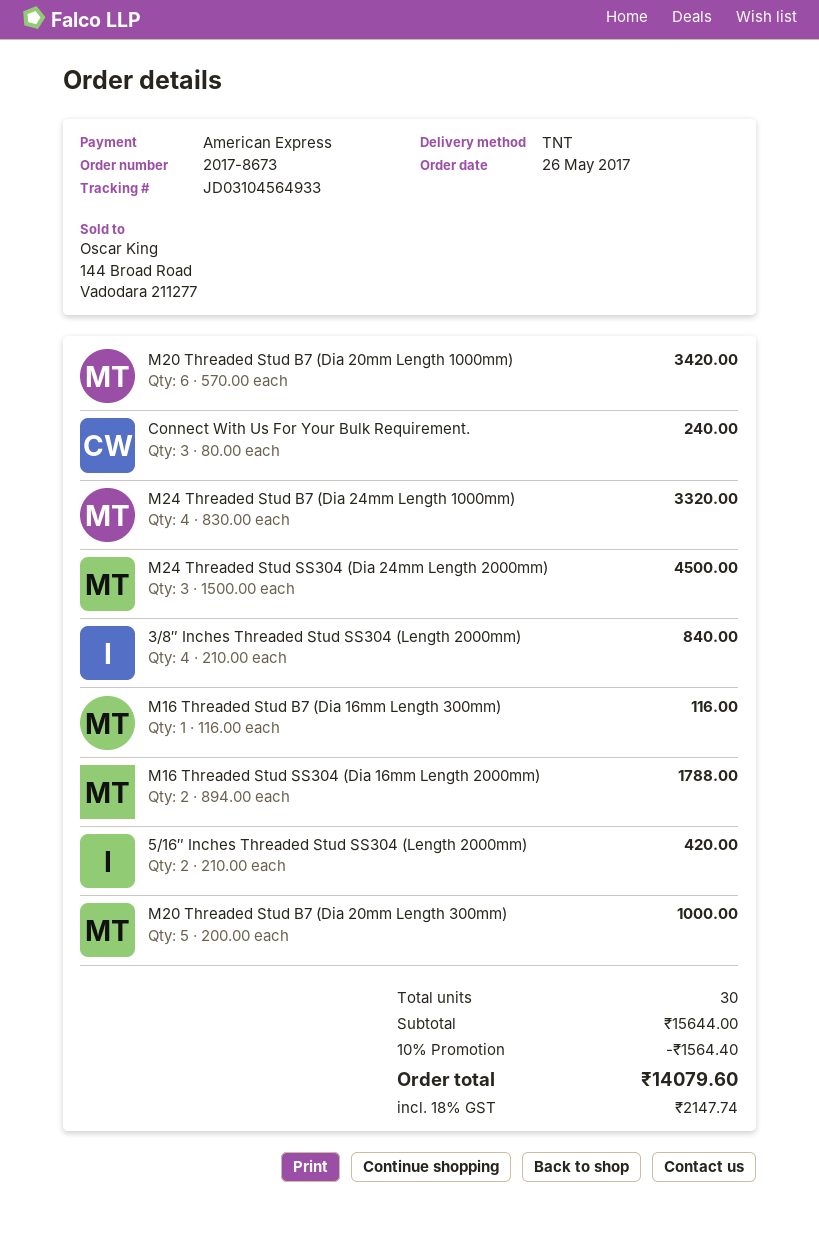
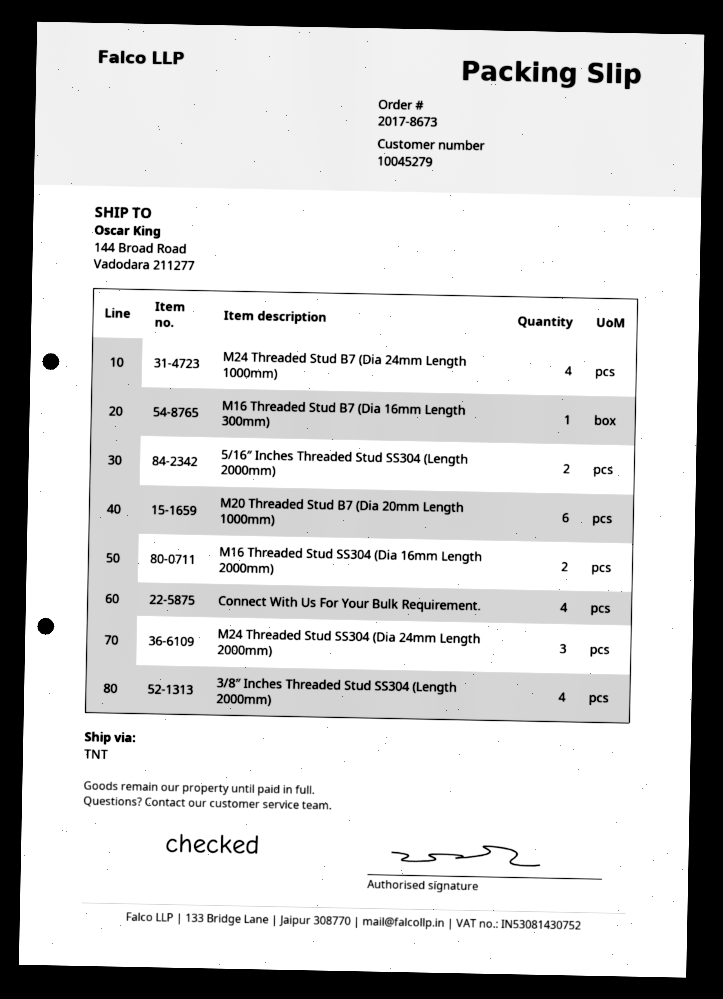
Connect With Us For Your Bulk Requirement.: 3 -> 4
M20 Threaded Stud B7 (Dia 20mm Length 300mm): 5 -> none

